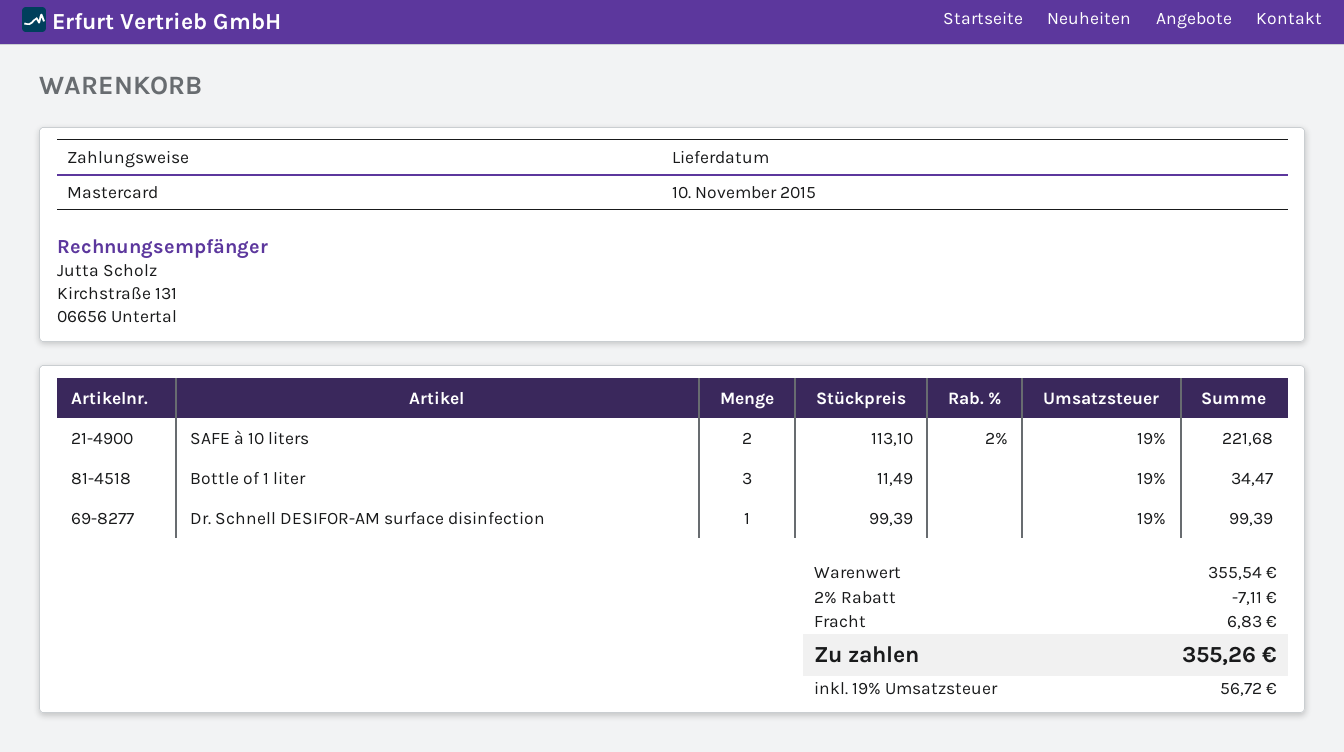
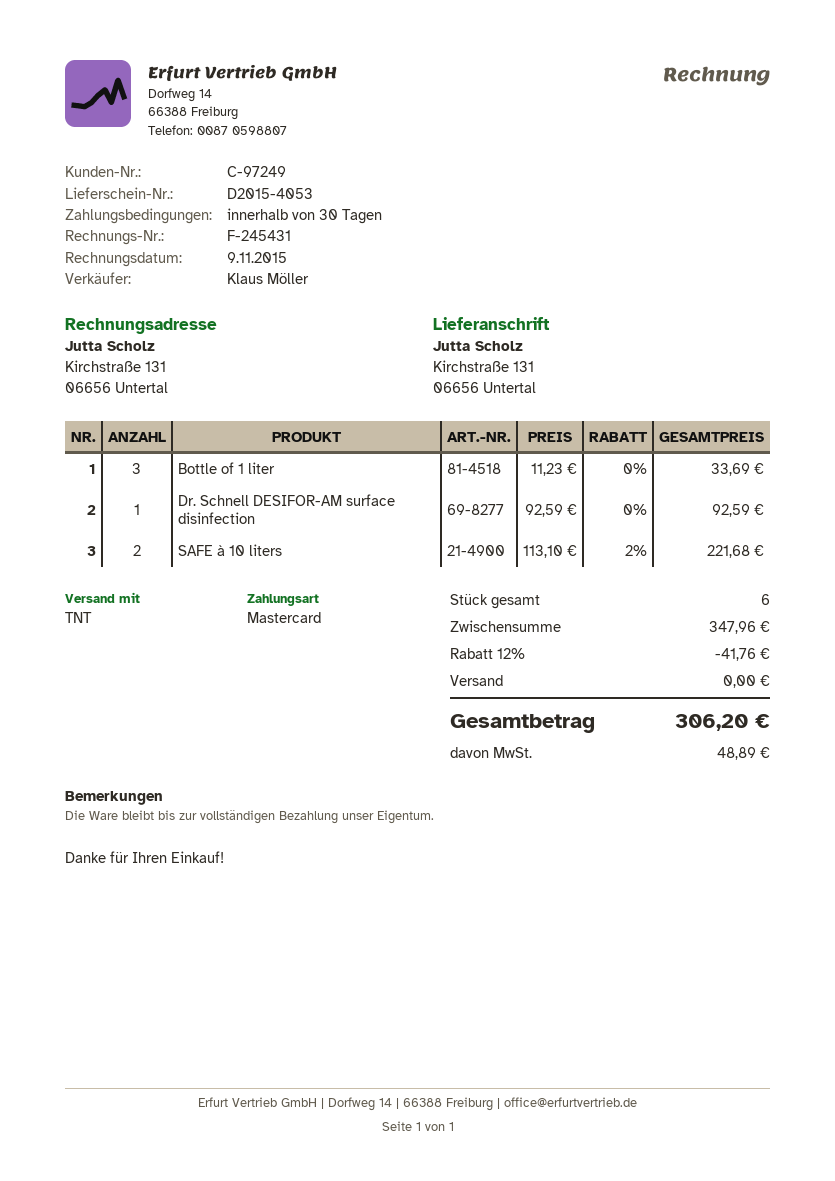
Bottle of 1 liter: 3 x 11.49 = 34.47 -> 3 x 11.23 = 33.69
Dr. Schnell DESIFOR-AM surface disinfection: 1 x 99.39 = 99.39 -> 1 x 92.59 = 92.59
subtotal: 355.54 -> 347.96
discount: 2% = 7.11 -> 12% = 41.76
shipping: 6.83 -> 0.00
tax: 56.72 -> 48.89
total: 355.26 -> 306.20

